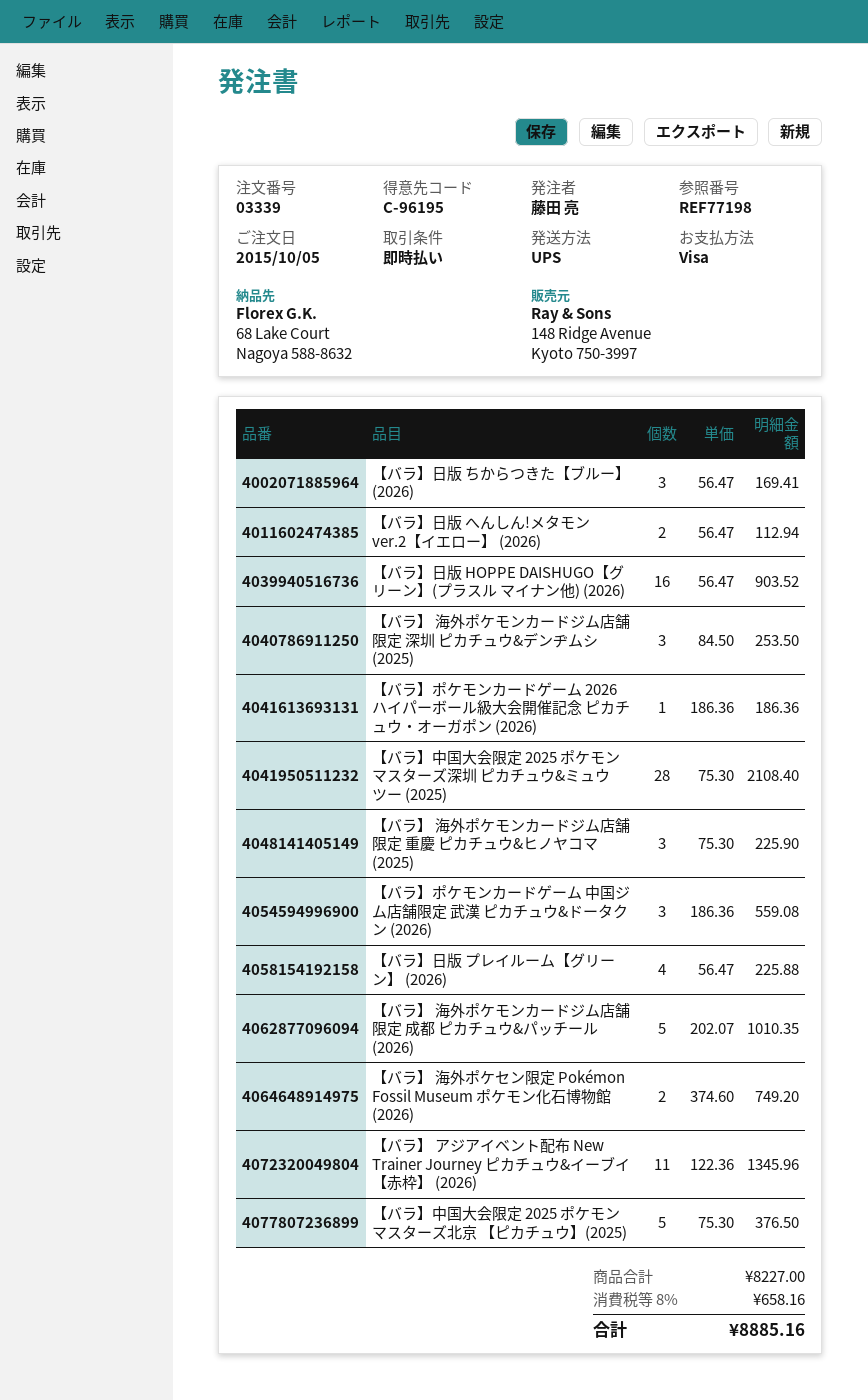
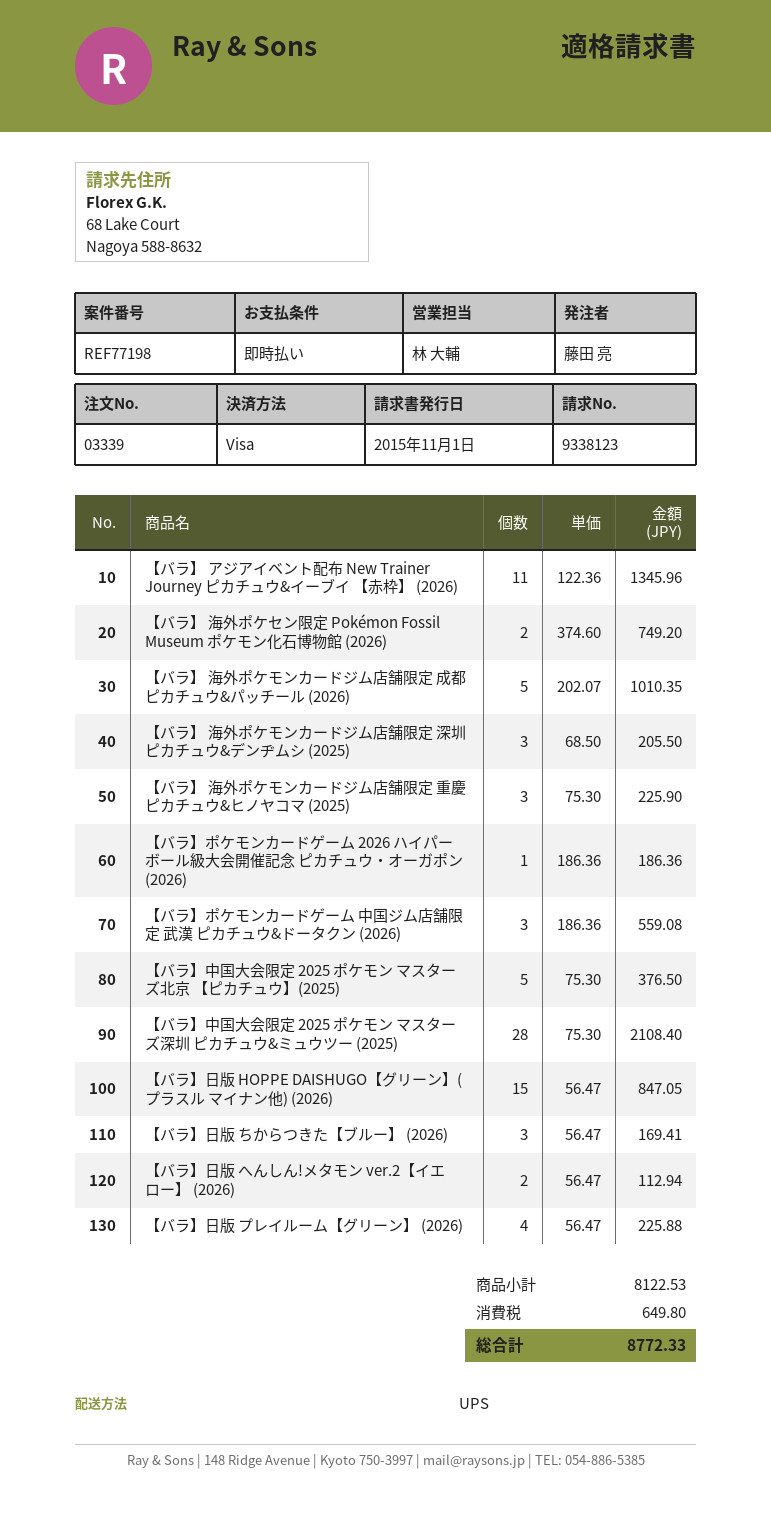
【バラ】日版 HOPPE DAISHUGO【グリーン】(プラスル マイナン他) (2026): 16 x 56.47 = 903.52 -> 15 x 56.47 = 847.05
【バラ】 海外ポケモンカードジム店舗限定 深圳 ピカチュウ&デンヂムシ (2025): 3 x 84.50 = 253.50 -> 3 x 68.50 = 205.50
subtotal: 8227.00 -> 8122.53
tax: 658.16 -> 649.80
total: 8885.16 -> 8772.33

